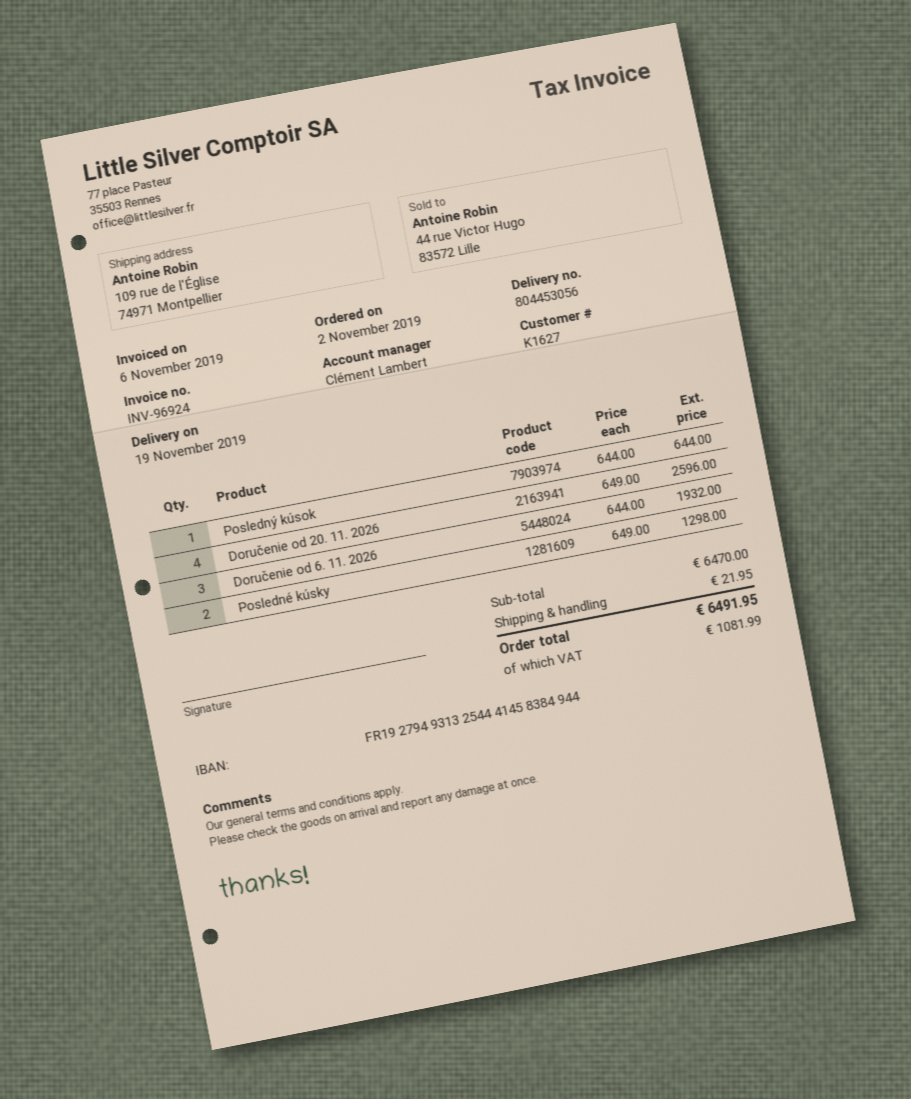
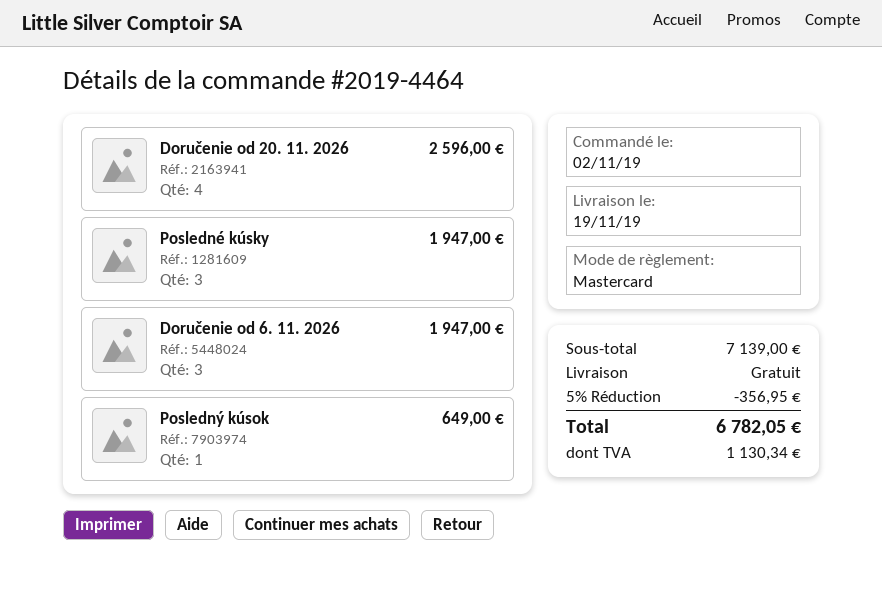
Posledný kúsok: 1 for 644.00 -> 1 for 649.00
Doručenie od 6. 11. 2026: 3 for 1932.00 -> 3 for 1947.00
Posledné kúsky: 2 for 1298.00 -> 3 for 1947.00
subtotal: 6470.00 -> 7139.00
discount: none -> 5% = 356.95
shipping: 21.95 -> 0.00
tax: 1081.99 -> 1130.34
total: 6491.95 -> 6782.05

